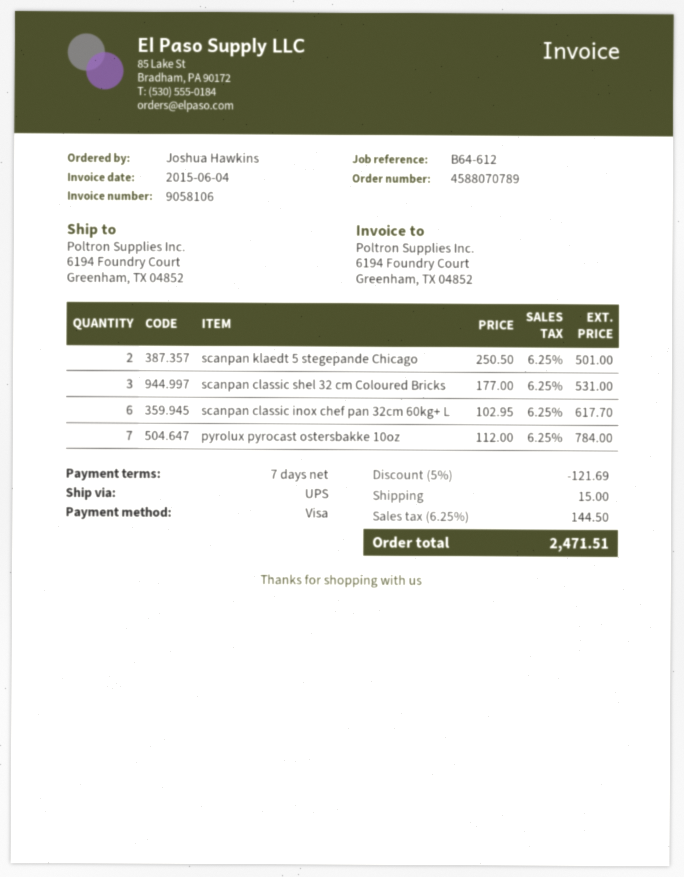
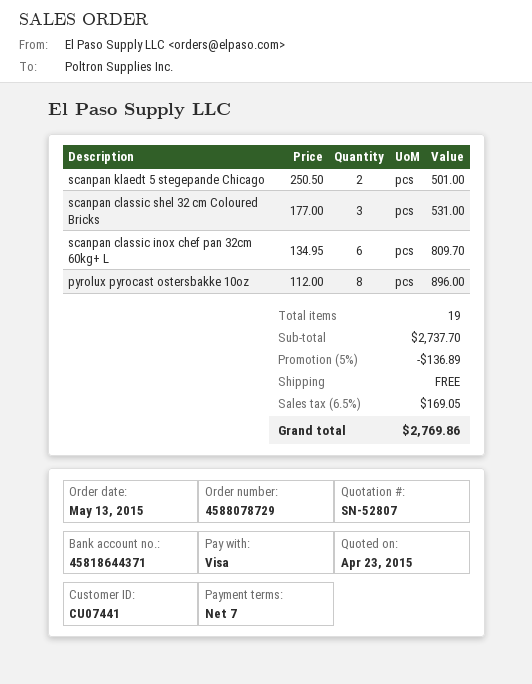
order number: 4588070789 -> 4588078729
scanpan classic inox chef pan 32cm 60kg+ L: 6 x 102.95 = 617.70 -> 6 x 134.95 = 809.70
pyrolux pyrocast ostersbakke 10oz: 7 x 112.00 = 784.00 -> 8 x 112.00 = 896.00
discount: 5% = 121.69 -> 5% = 136.89
shipping: 15.00 -> 0.00
tax: 6.25% = 144.50 -> 6.5% = 169.05
total: 2471.51 -> 2769.86

